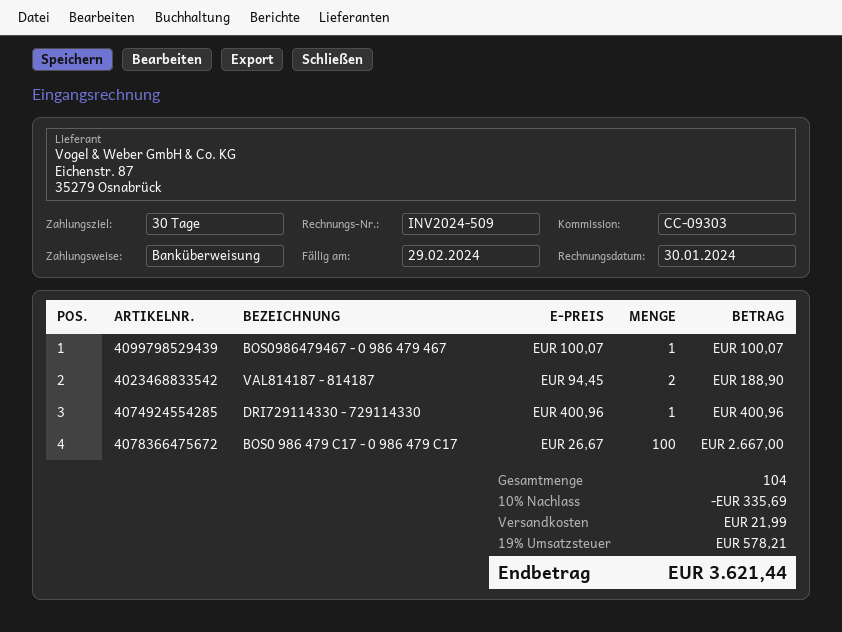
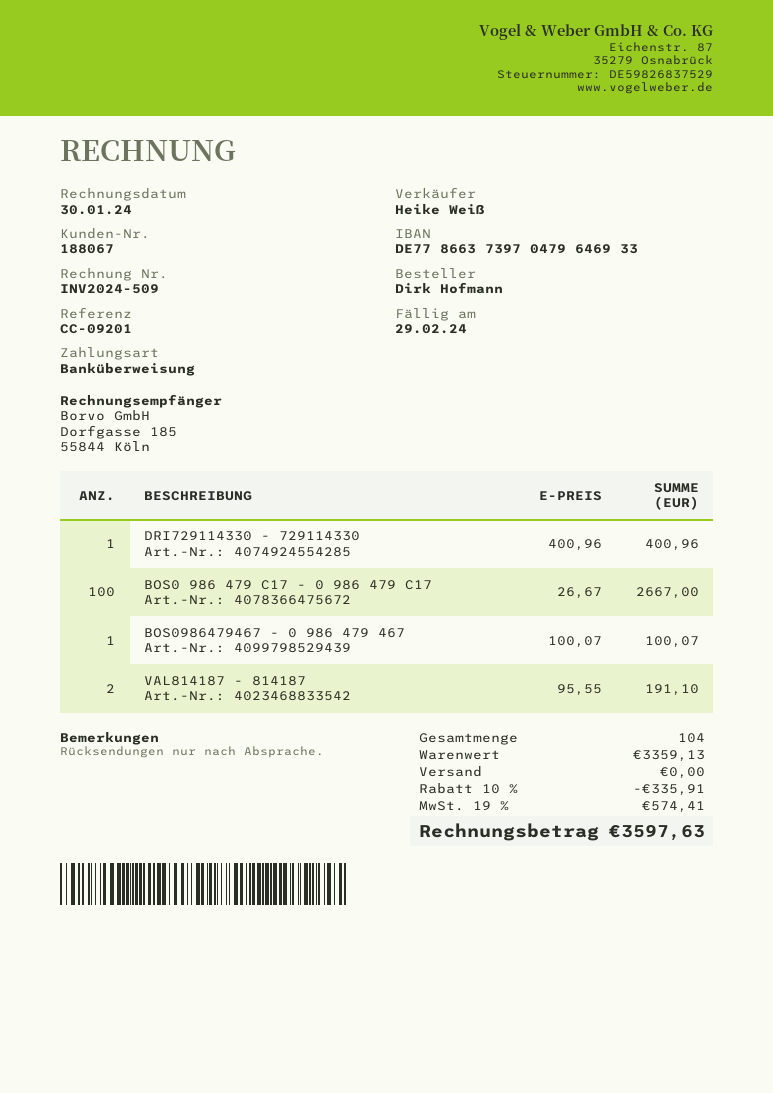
reference: CC-09303 -> CC-09201
VAL814187 - 814187: 2 x 94.45 = 188.90 -> 2 x 95.55 = 191.10
discount: 10% = 335.69 -> 10% = 335.91
shipping: 21.99 -> 0.00
tax: 19% = 578.21 -> 19% = 574.41
total: 3621.44 -> 3597.63

